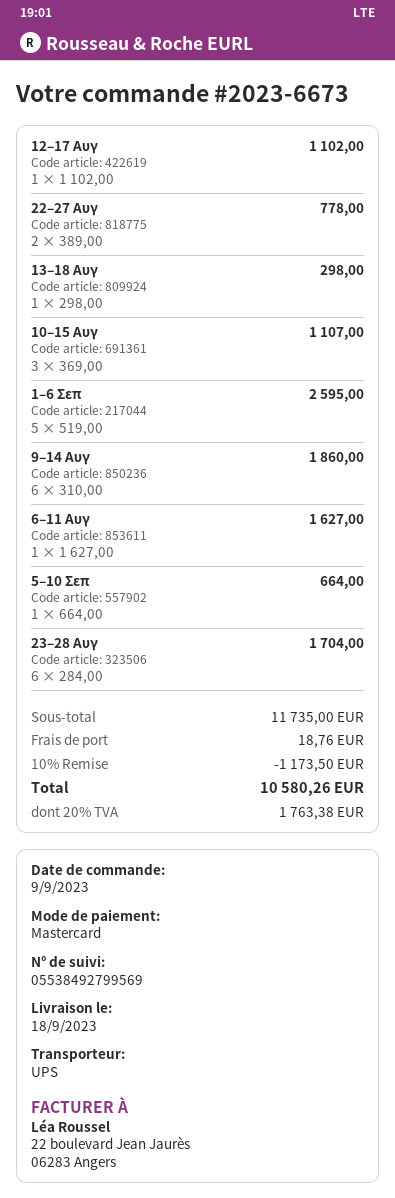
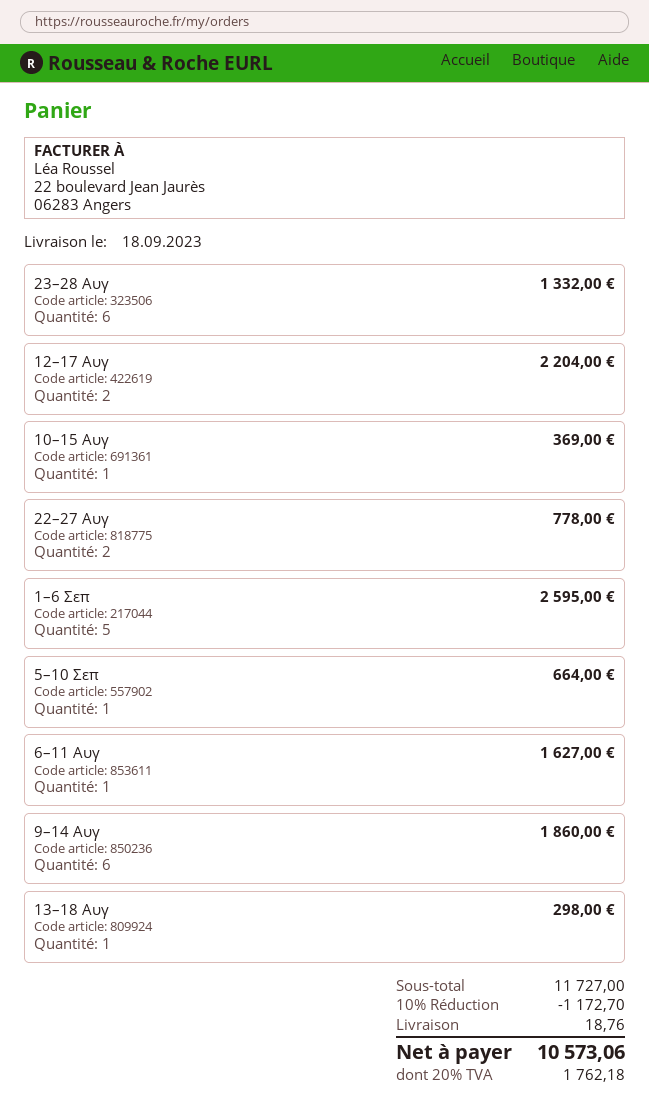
12–17 Αυγ: 1 for 1102.00 -> 2 for 2204.00
10–15 Αυγ: 3 for 1107.00 -> 1 for 369.00
23–28 Αυγ: 6 for 1704.00 -> 6 for 1332.00
subtotal: 11735.00 -> 11727.00
discount: 10% = 1173.50 -> 10% = 1172.70
tax: 20% = 1763.38 -> 20% = 1762.18
total: 10580.26 -> 10573.06

